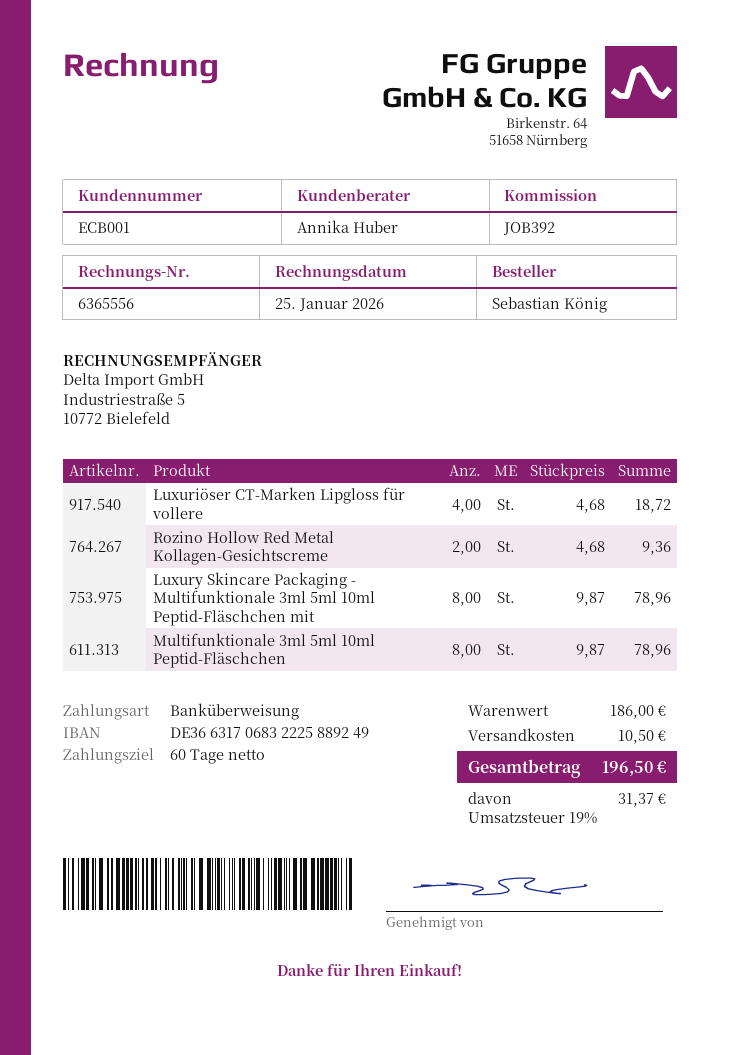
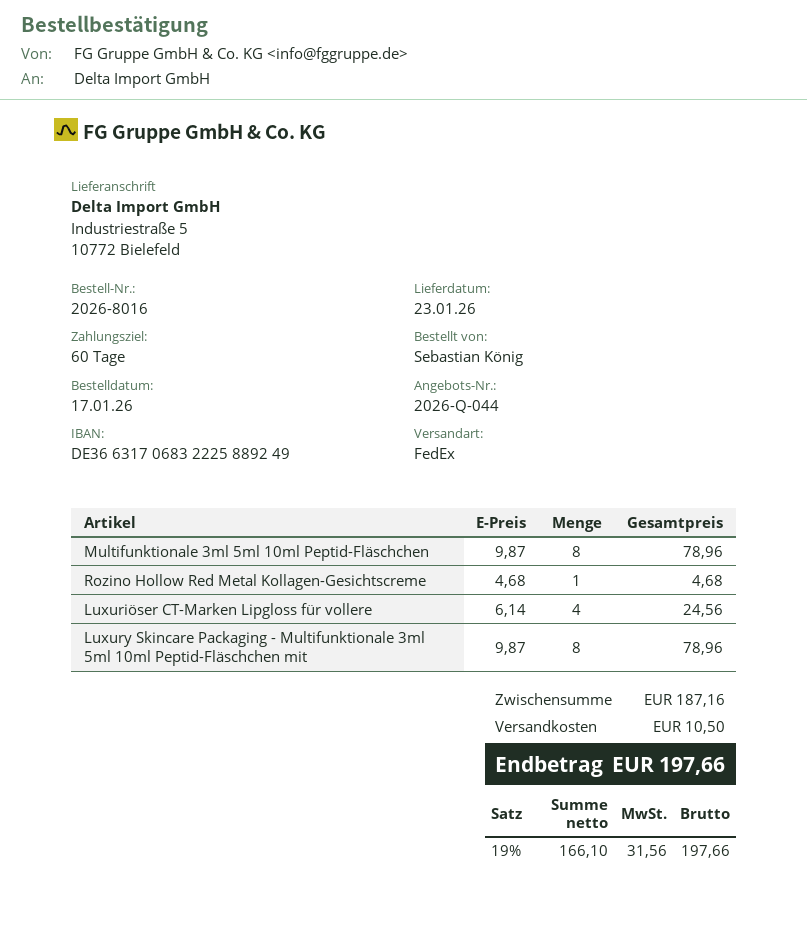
Luxuriöser CT-Marken Lipgloss für vollere: 4 x 4.68 = 18.72 -> 4 x 6.14 = 24.56
Rozino Hollow Red Metal Kollagen-Gesichtscreme: 2 x 4.68 = 9.36 -> 1 x 4.68 = 4.68
subtotal: 186.00 -> 187.16
tax: 19% = 31.37 -> 19% = 31.56
total: 196.50 -> 197.66

